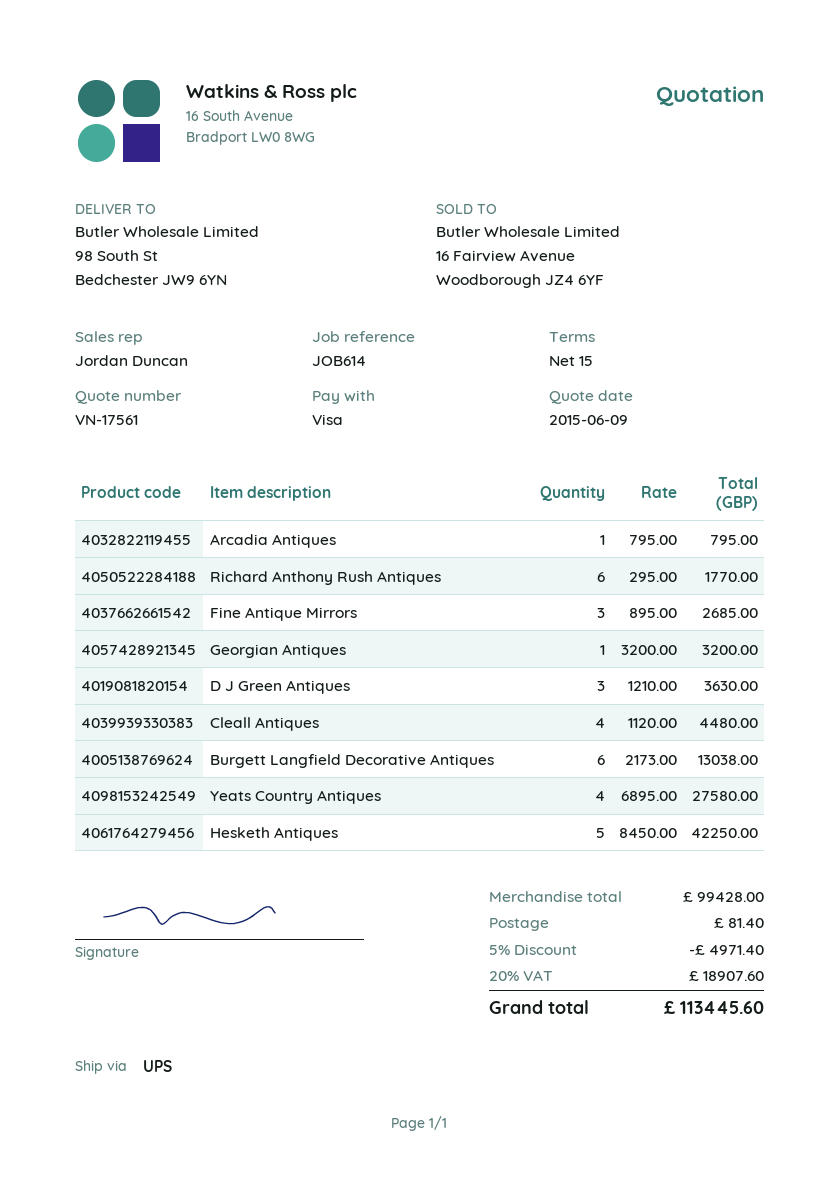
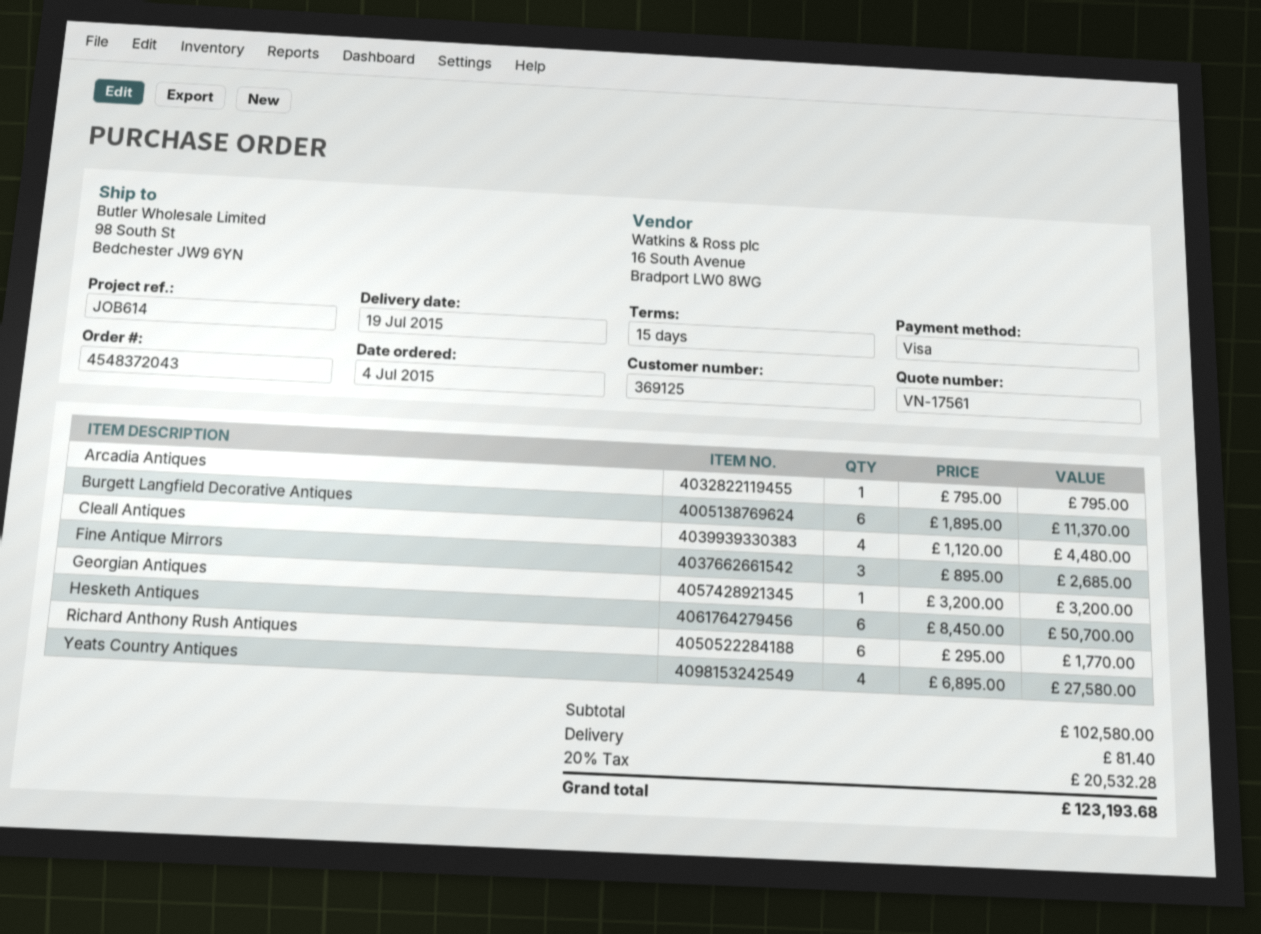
D J Green Antiques: 3 x 1210.00 = 3630.00 -> none
Burgett Langfield Decorative Antiques: 6 x 2173.00 = 13038.00 -> 6 x 1895.00 = 11370.00
Hesketh Antiques: 5 x 8450.00 = 42250.00 -> 6 x 8450.00 = 50700.00
subtotal: 99428.00 -> 102580.00
discount: 5% = 4971.40 -> none
tax: 20% = 18907.60 -> 20% = 20532.28
total: 113445.60 -> 123193.68

